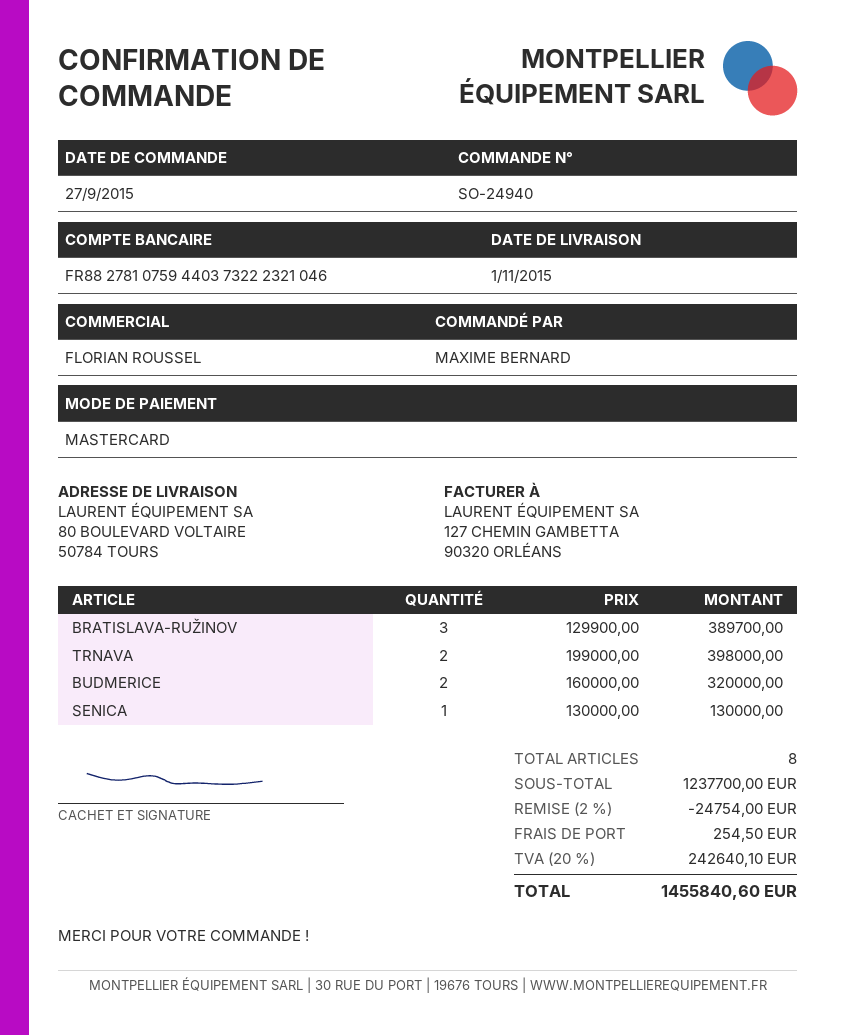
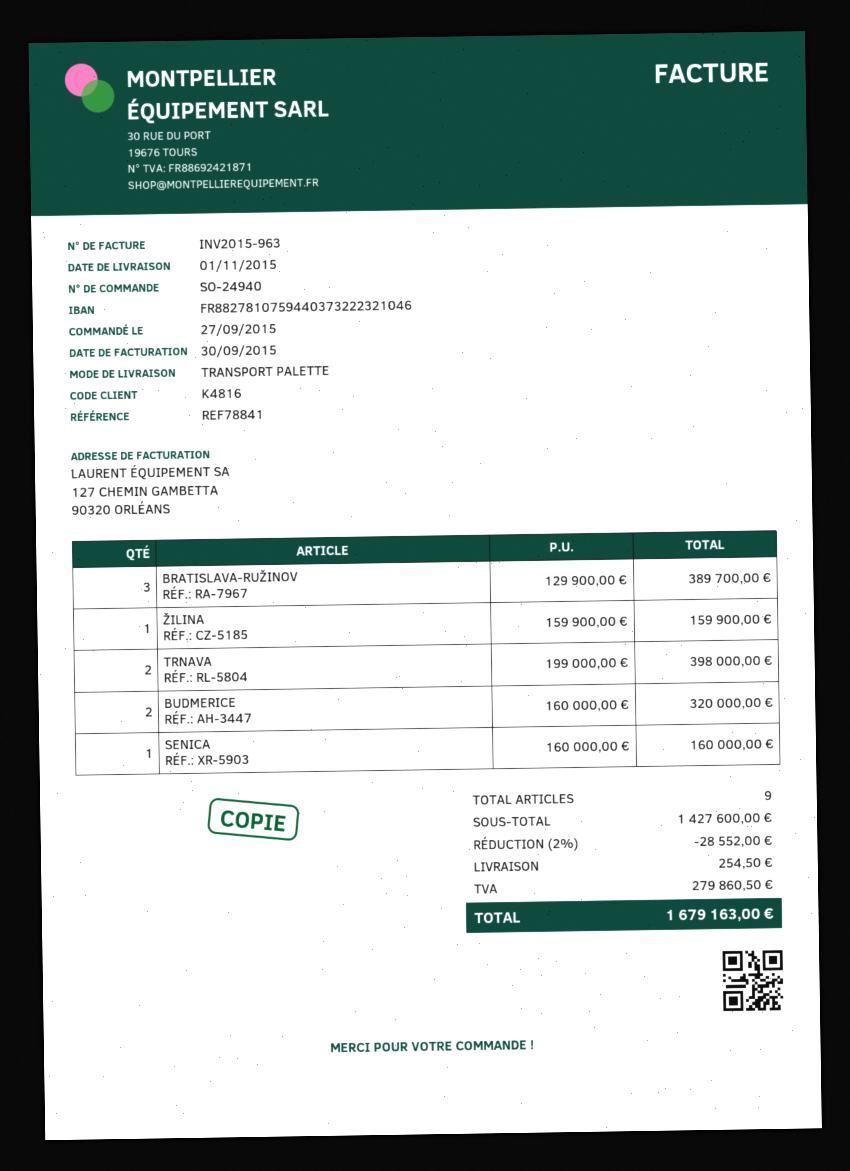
SENICA: 1 x 130000.00 = 130000.00 -> 1 x 160000.00 = 160000.00
ŽILINA: none -> 1 x 159900.00 = 159900.00
total quantity: 8 -> 9
subtotal: 1237700.00 -> 1427600.00
discount: 2% = 24754.00 -> 2% = 28552.00
tax: 242640.10 -> 279860.50
total: 1455840.60 -> 1679163.00

